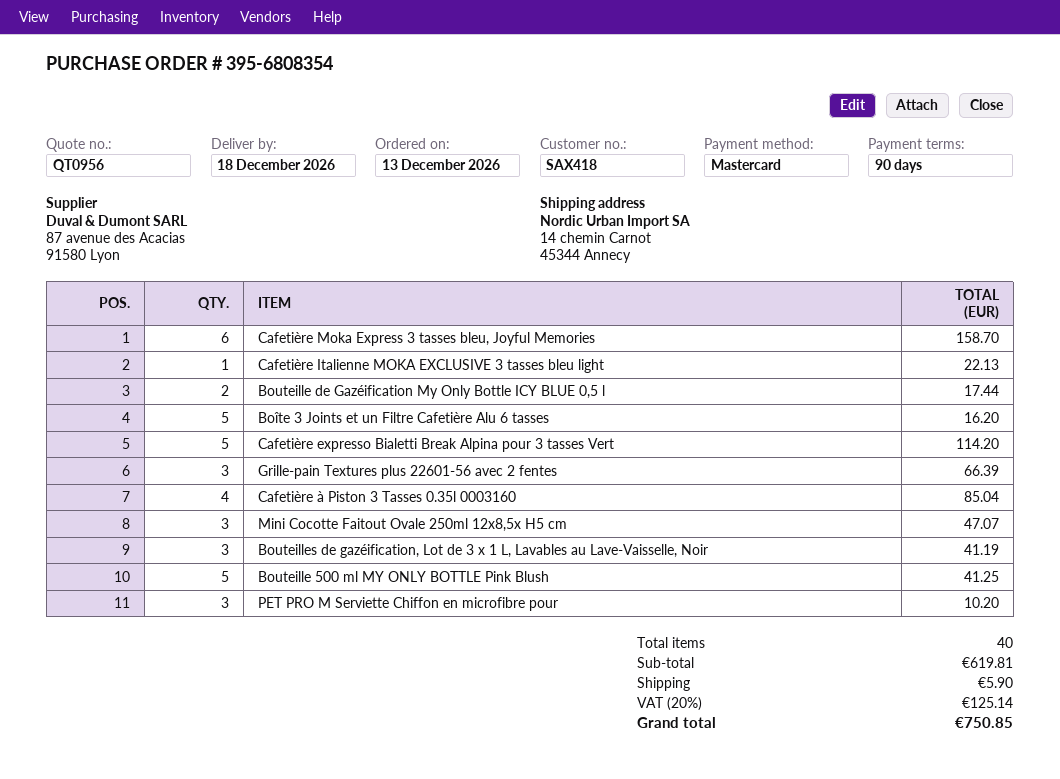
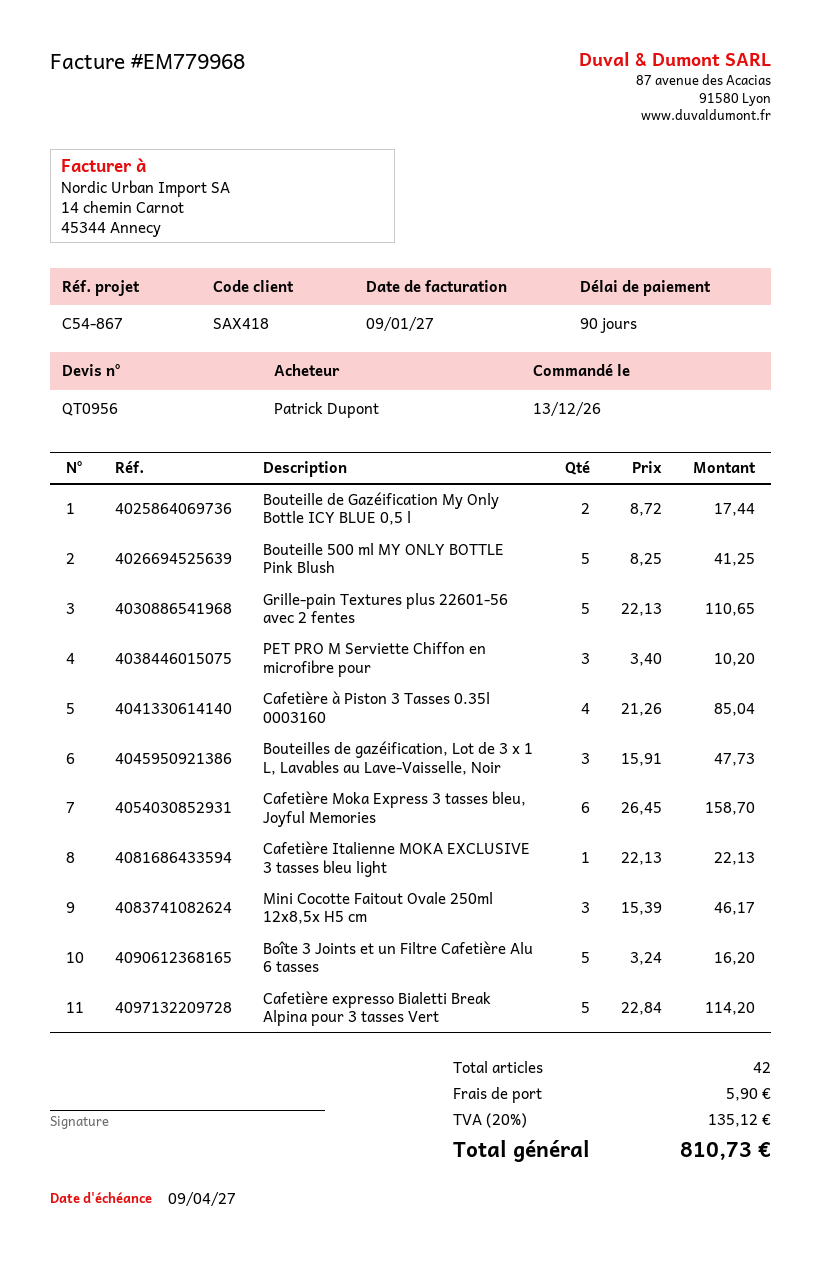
Grille-pain Textures plus 22601-56 avec 2 fentes: 3 for 66.39 -> 5 for 110.65
Mini Cocotte Faitout Ovale 250ml 12x8,5x H5 cm: 3 for 47.07 -> 3 for 46.17
Bouteilles de gazéification, Lot de 3 x 1 L, Lavables au Lave-Vaisselle, Noir: 3 for 41.19 -> 3 for 47.73
total quantity: 40 -> 42
tax: 20% = 125.14 -> 20% = 135.12
total: 750.85 -> 810.73

